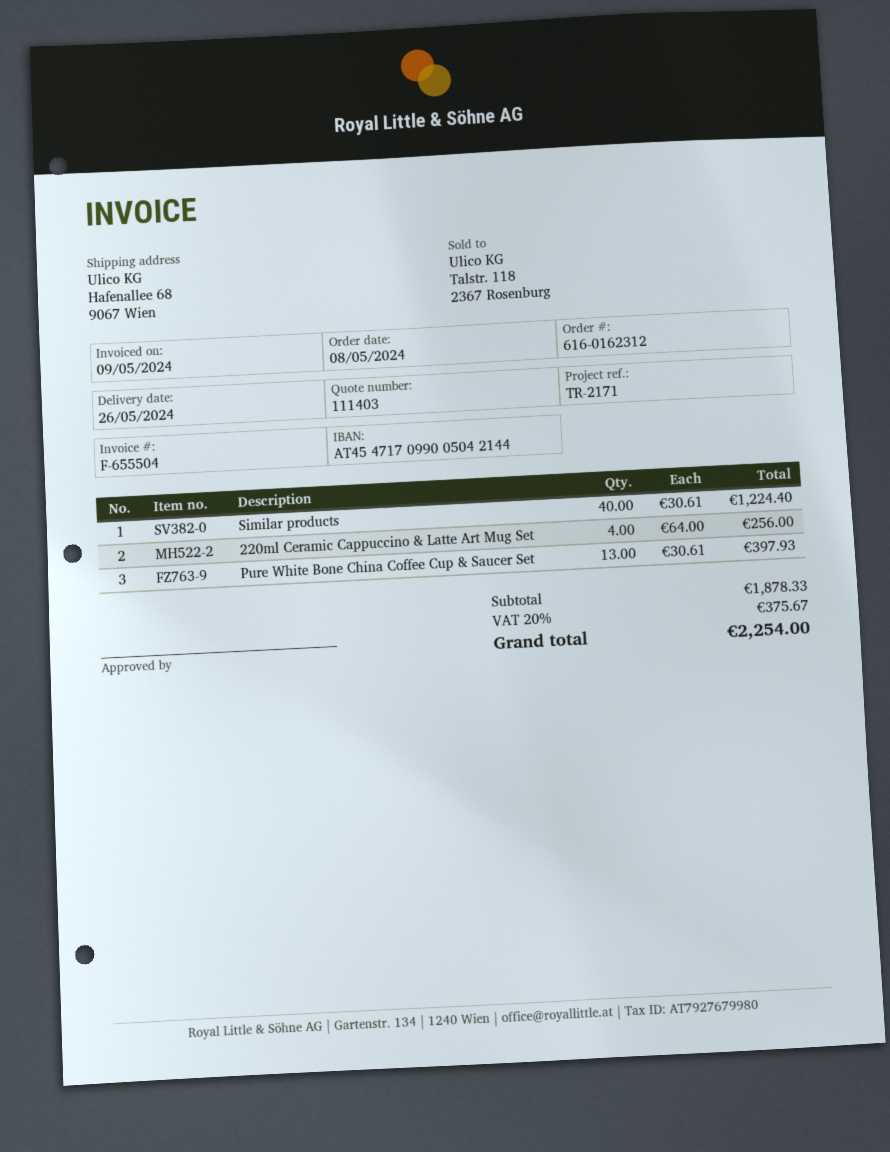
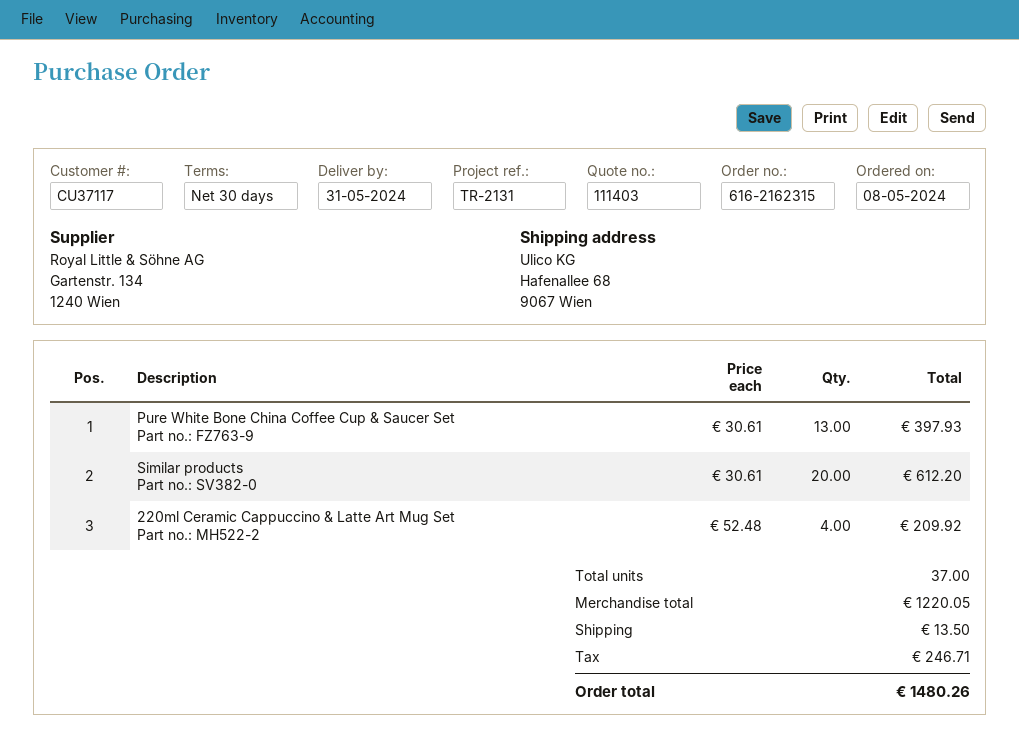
order number: 616-0162312 -> 616-2162315
delivery date: 2024-05-26 -> 2024-05-31
reference: TR-2171 -> TR-2131
Similar products: 40 x 30.61 = 1224.40 -> 20 x 30.61 = 612.20
220ml Ceramic Cappuccino & Latte Art Mug Set: 4 x 64.00 = 256.00 -> 4 x 52.48 = 209.92
subtotal: 1878.33 -> 1220.05
shipping: none -> 13.50
tax: 375.67 -> 246.71
total: 2254.00 -> 1480.26

